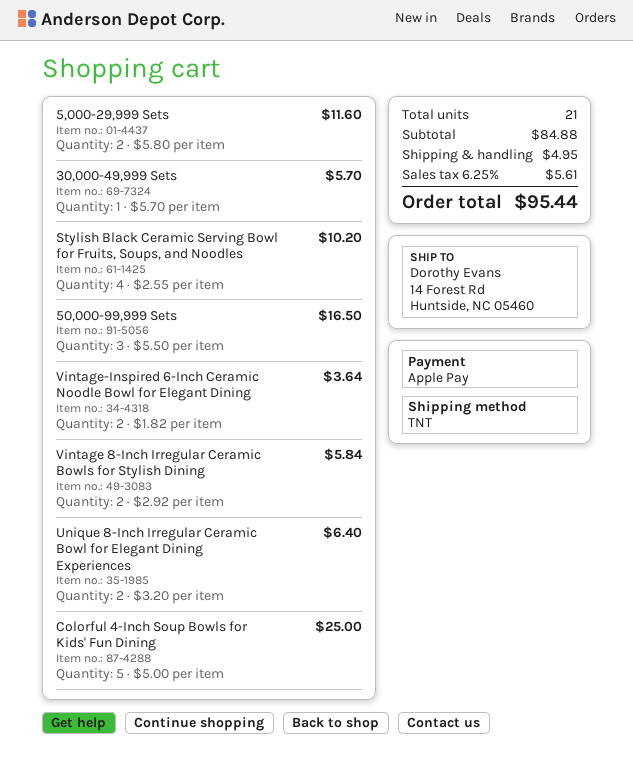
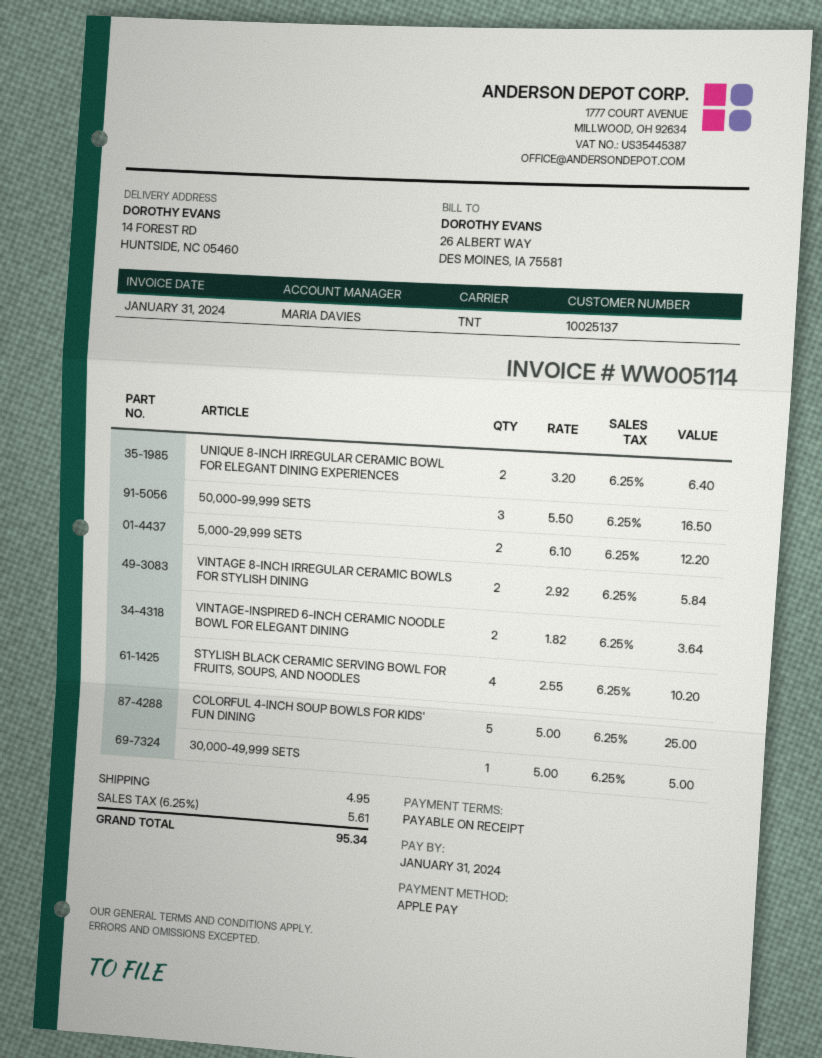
5,000-29,999 Sets: 2 x 5.80 = 11.60 -> 2 x 6.10 = 12.20
30,000-49,999 Sets: 1 x 5.70 = 5.70 -> 1 x 5.00 = 5.00
total: 95.44 -> 95.34

